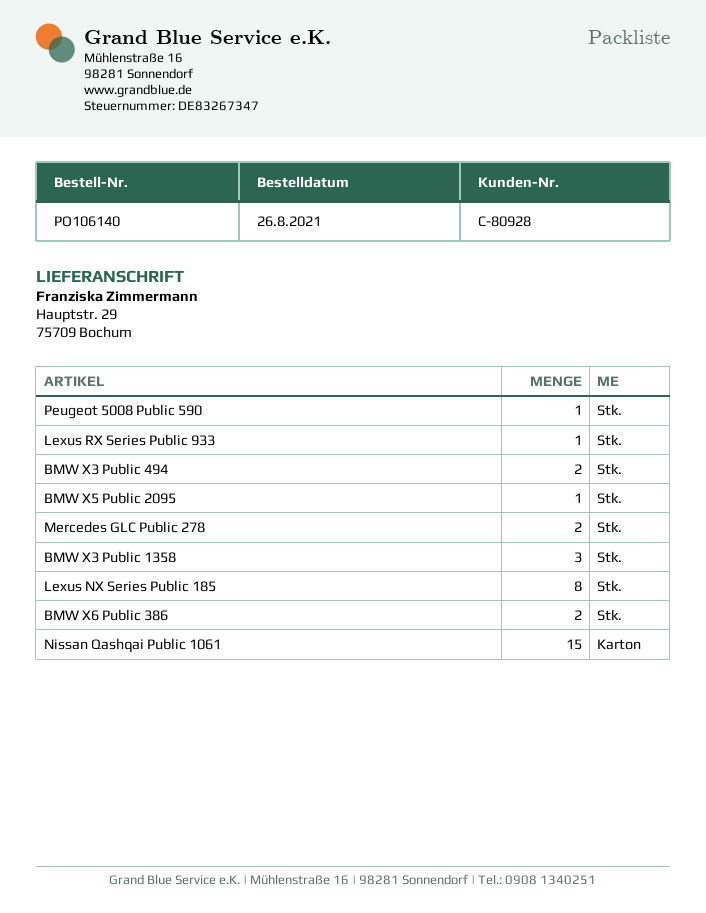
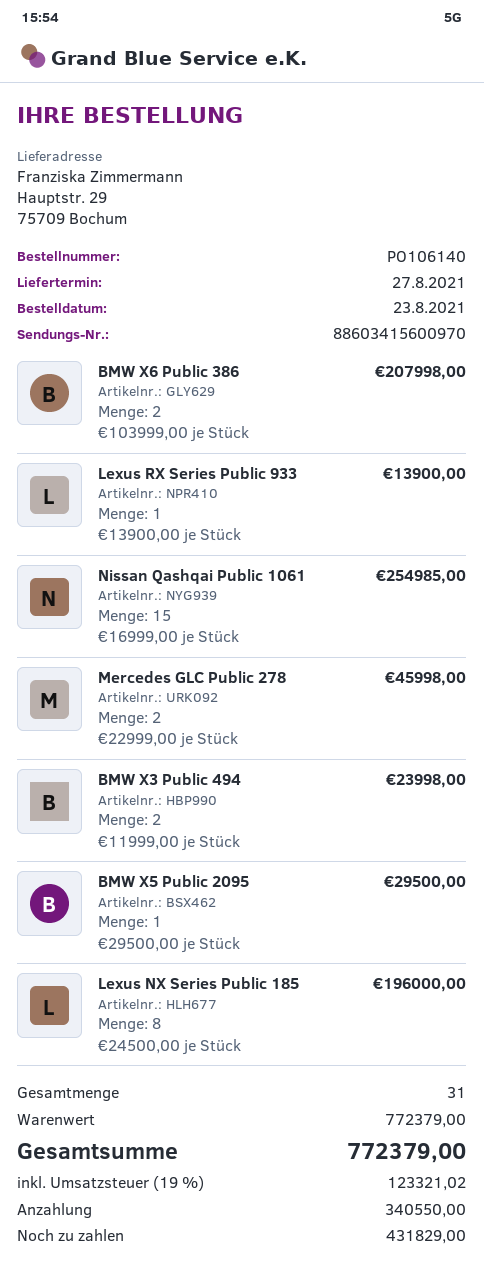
order date: 2021-08-26 -> 2021-08-23
Peugeot 5008 Public 590: 1 -> none
BMW X3 Public 1358: 3 -> none

